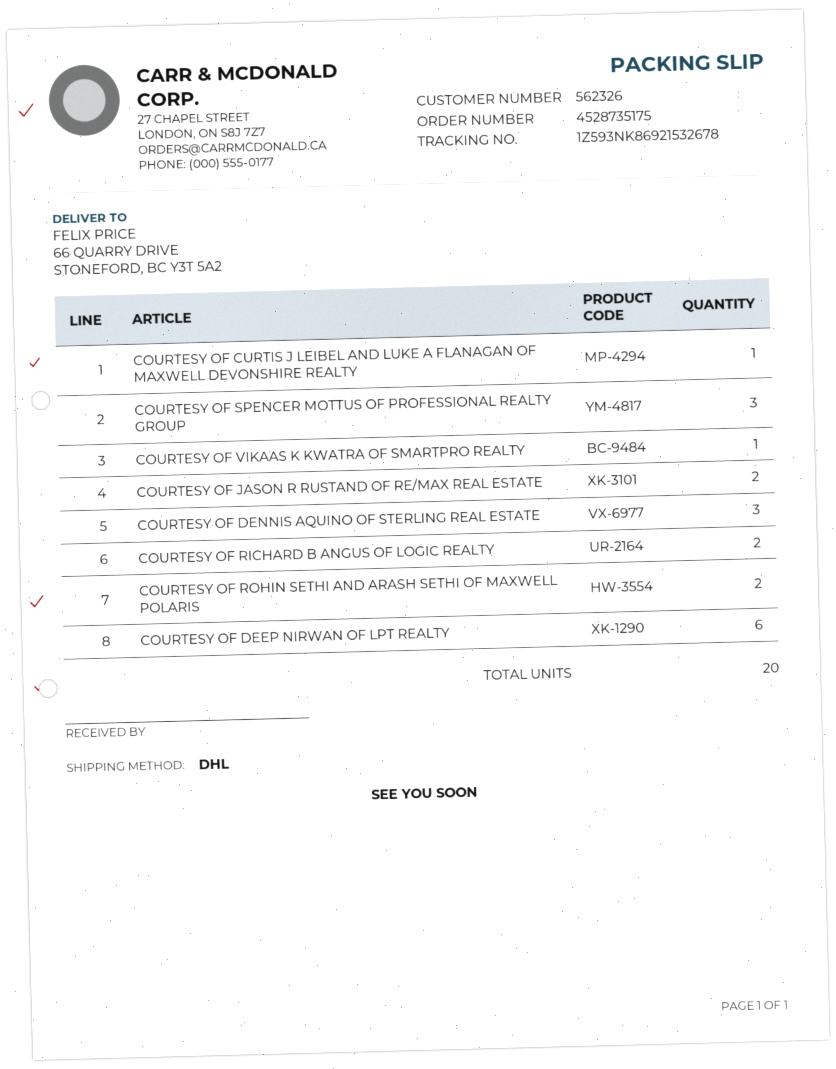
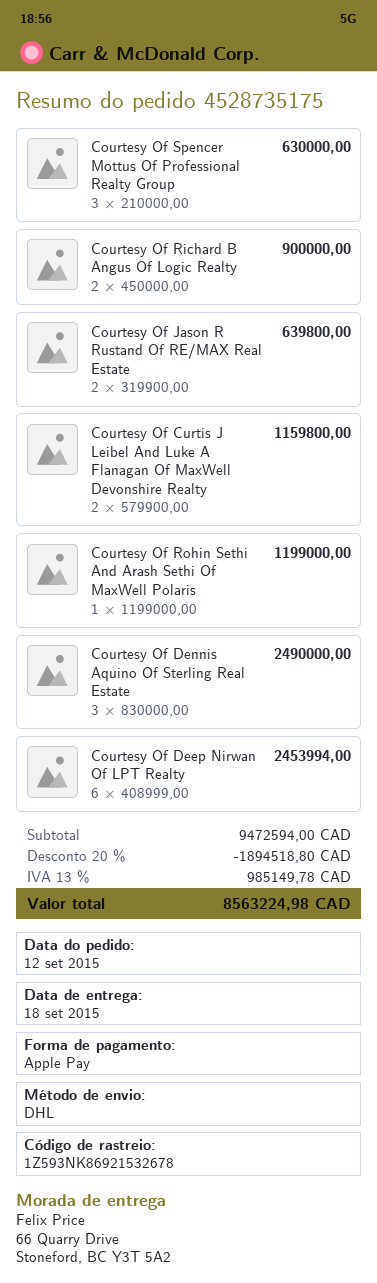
COURTESY OF CURTIS J LEIBEL AND LUKE A FLANAGAN OF MAXWELL DEVONSHIRE REALTY: 1 -> 2
COURTESY OF VIKAAS K KWATRA OF SMARTPRO REALTY: 1 -> none
COURTESY OF ROHIN SETHI AND ARASH SETHI OF MAXWELL POLARIS: 2 -> 1

